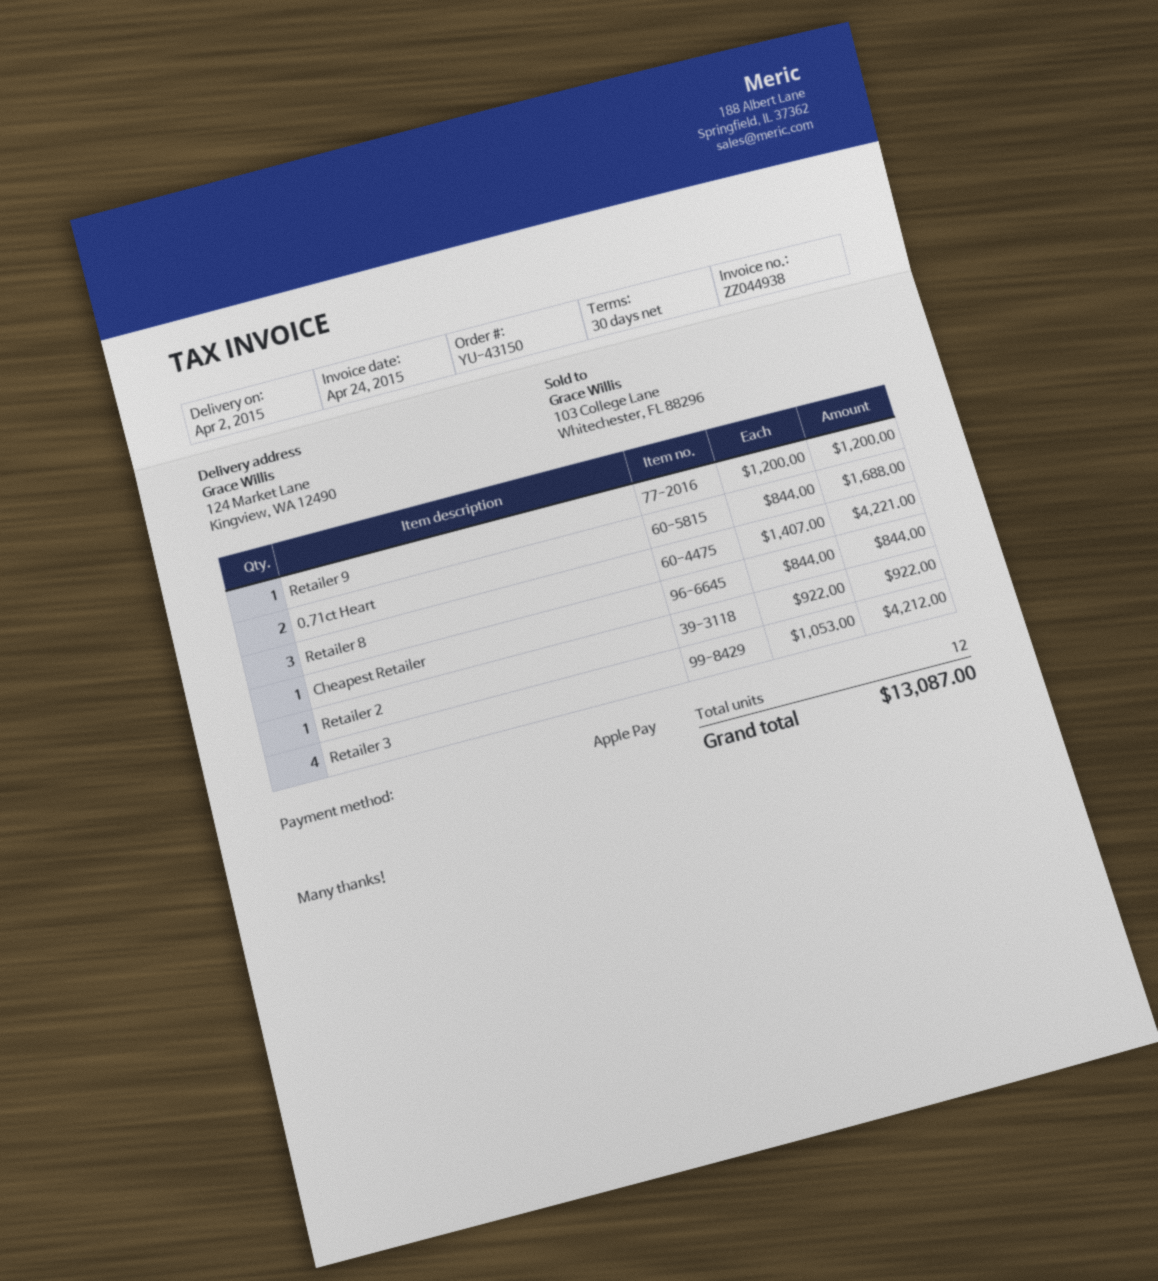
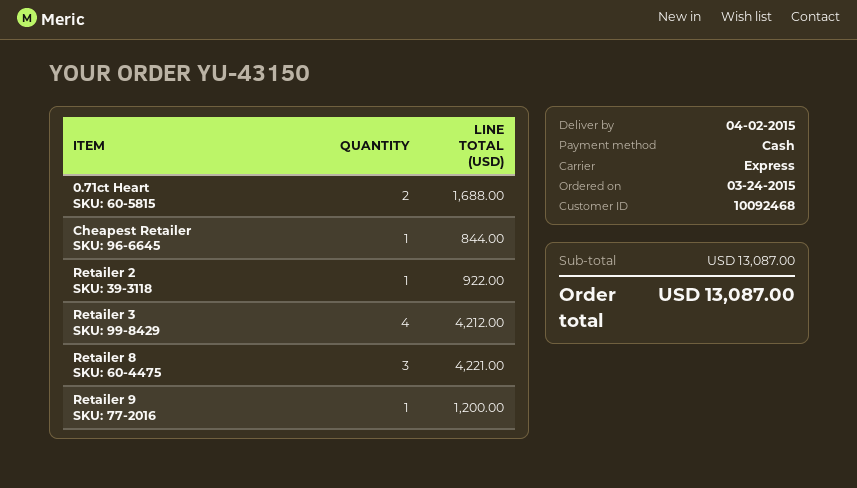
payment method: Apple Pay -> cash

